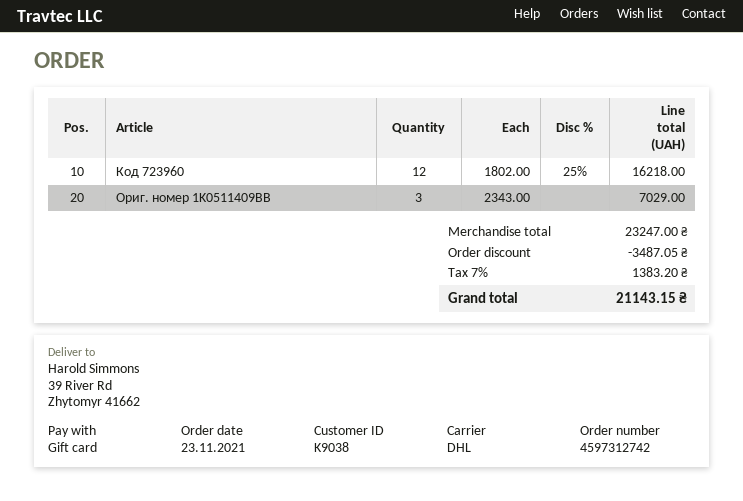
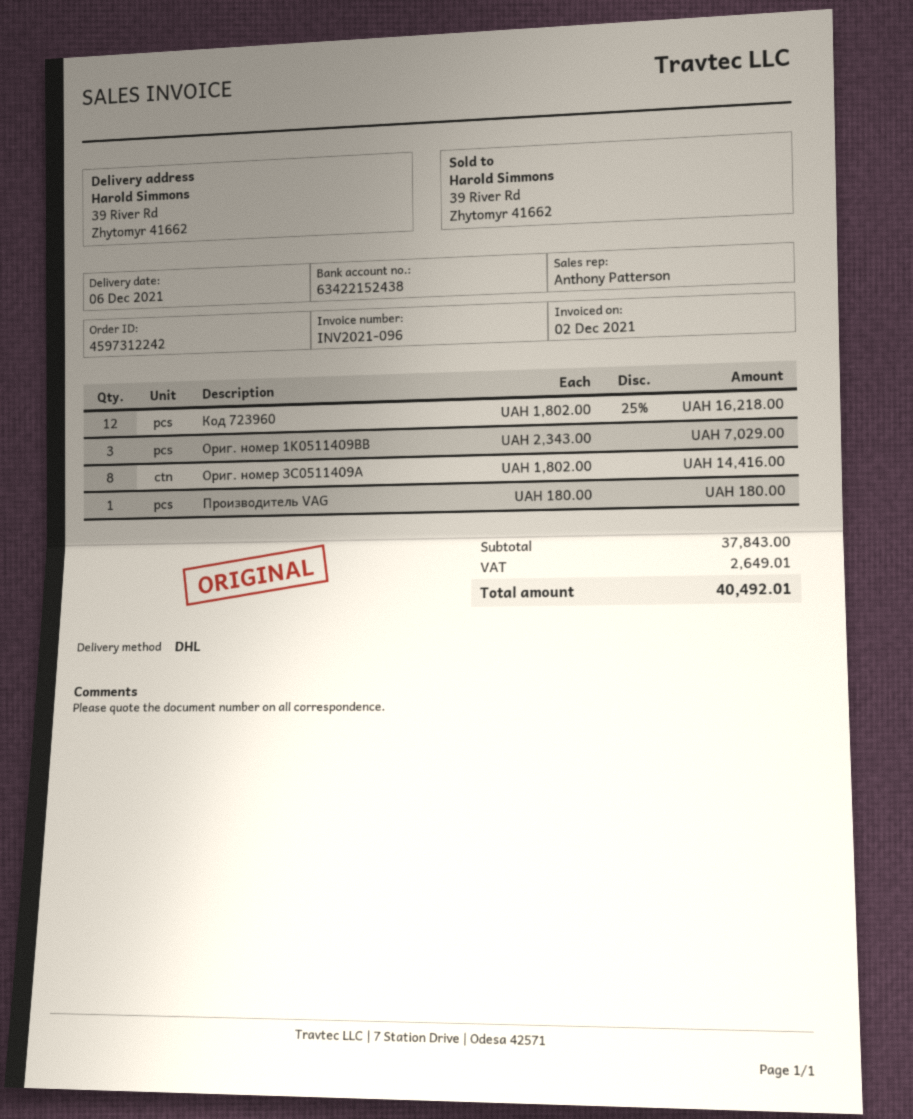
order number: 4597312742 -> 4597312242
Ориг. номер 3C0511409A: none -> 8 x 1802.00 = 14416.00
Производитель VAG: none -> 1 x 180.00 = 180.00
subtotal: 23247.00 -> 37843.00
discount: 3487.05 -> none
tax: 1383.20 -> 2649.01
total: 21143.15 -> 40492.01

